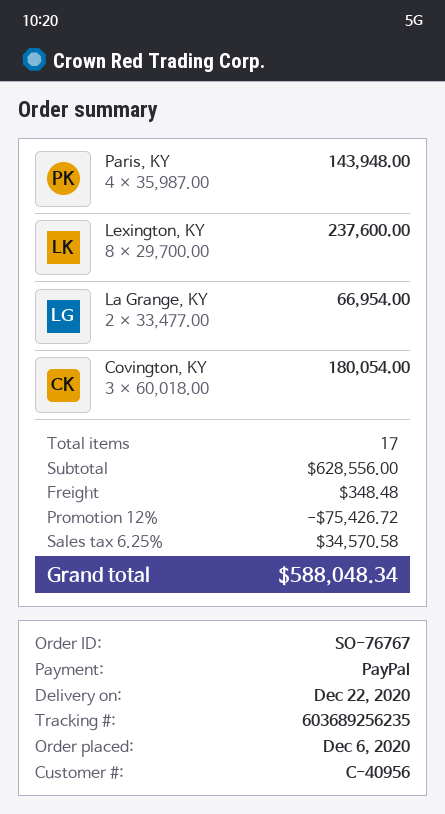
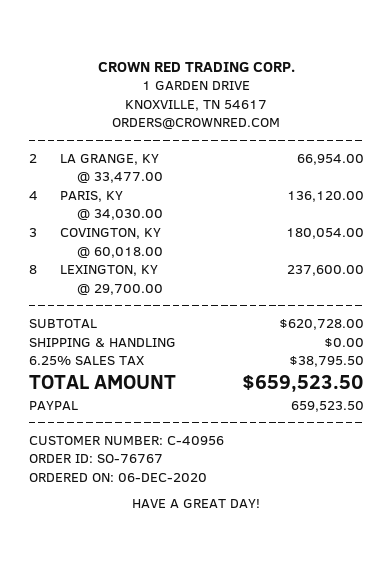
Paris, KY: 4 x 35987.00 = 143948.00 -> 4 x 34030.00 = 136120.00
subtotal: 628556.00 -> 620728.00
discount: 12% = 75426.72 -> none
shipping: 348.48 -> 0.00
tax: 6.25% = 34570.58 -> 6.25% = 38795.50
total: 588048.34 -> 659523.50

